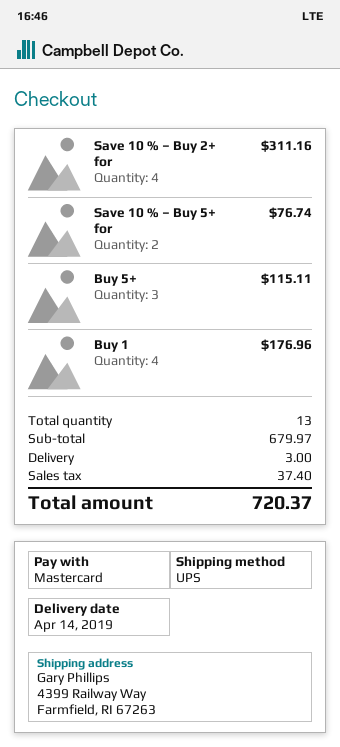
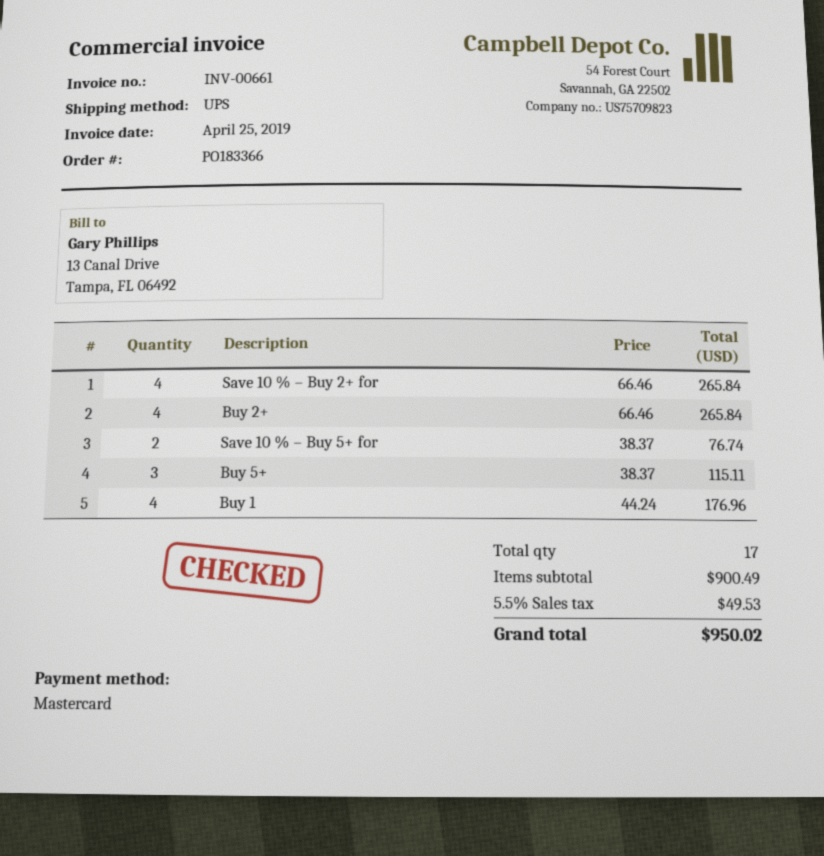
Save 10 % – Buy 2+ for: 4 for 311.16 -> 4 for 265.84
Buy 2+: none -> 4 for 265.84
total quantity: 13 -> 17
subtotal: 679.97 -> 900.49
shipping: 3.00 -> none
tax: 37.40 -> 49.53
total: 720.37 -> 950.02

